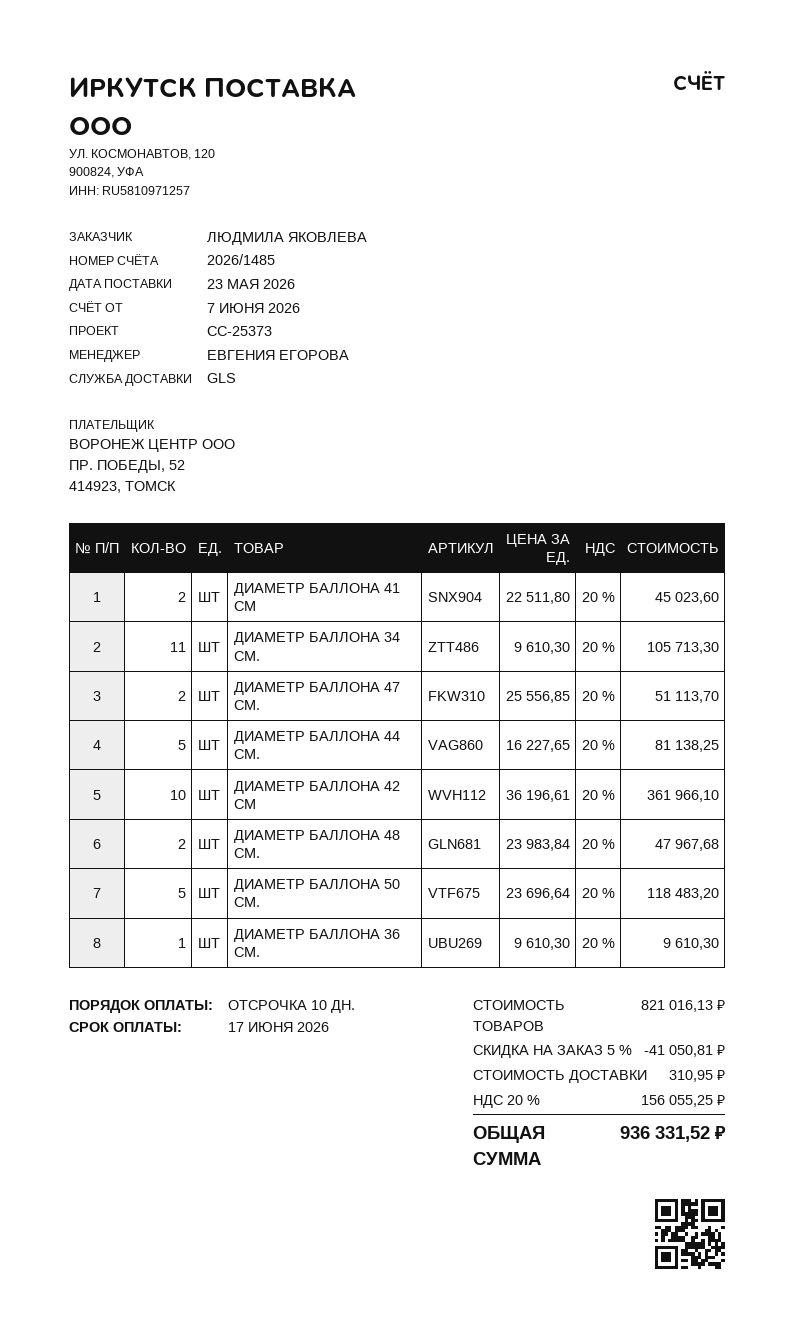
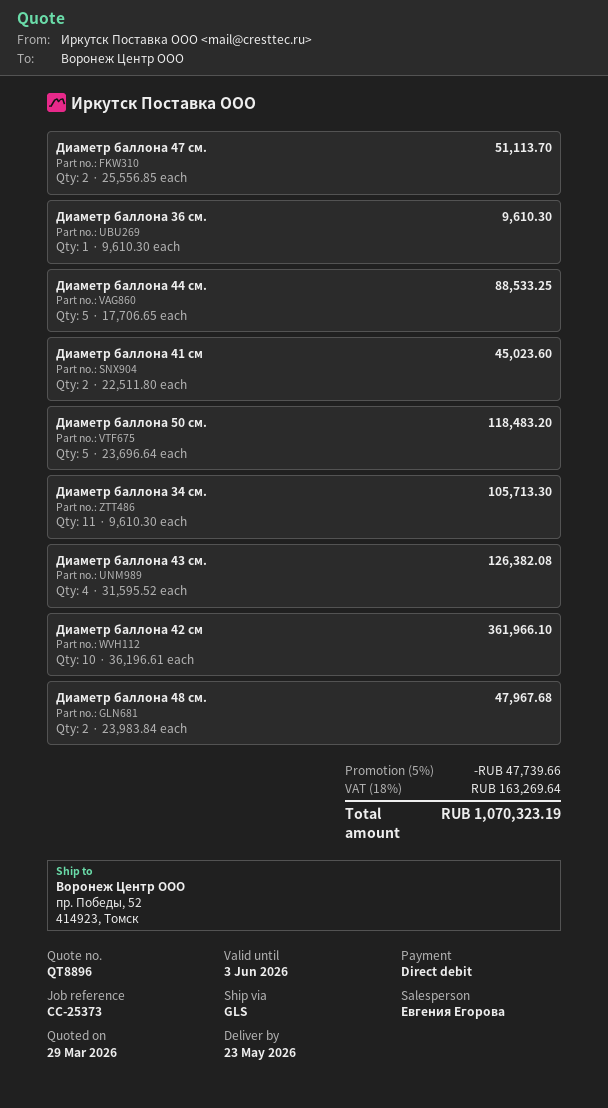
ДИАМЕТР БАЛЛОНА 44 СМ.: 5 x 16227.65 = 81138.25 -> 5 x 17706.65 = 88533.25
Диаметр баллона 43 см.: none -> 4 x 31595.52 = 126382.08
discount: 5% = 41050.81 -> 5% = 47739.66
shipping: 310.95 -> none
tax: 20% = 156055.25 -> 18% = 163269.64
total: 936331.52 -> 1070323.19

